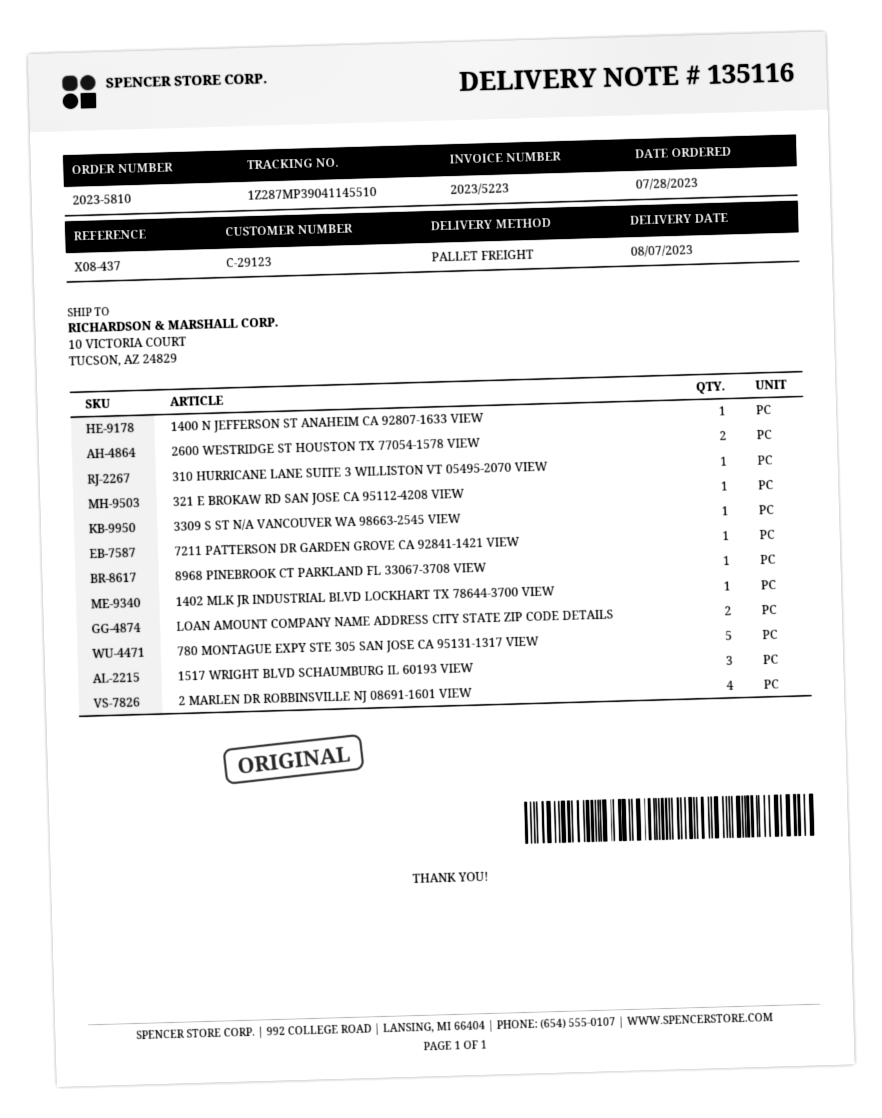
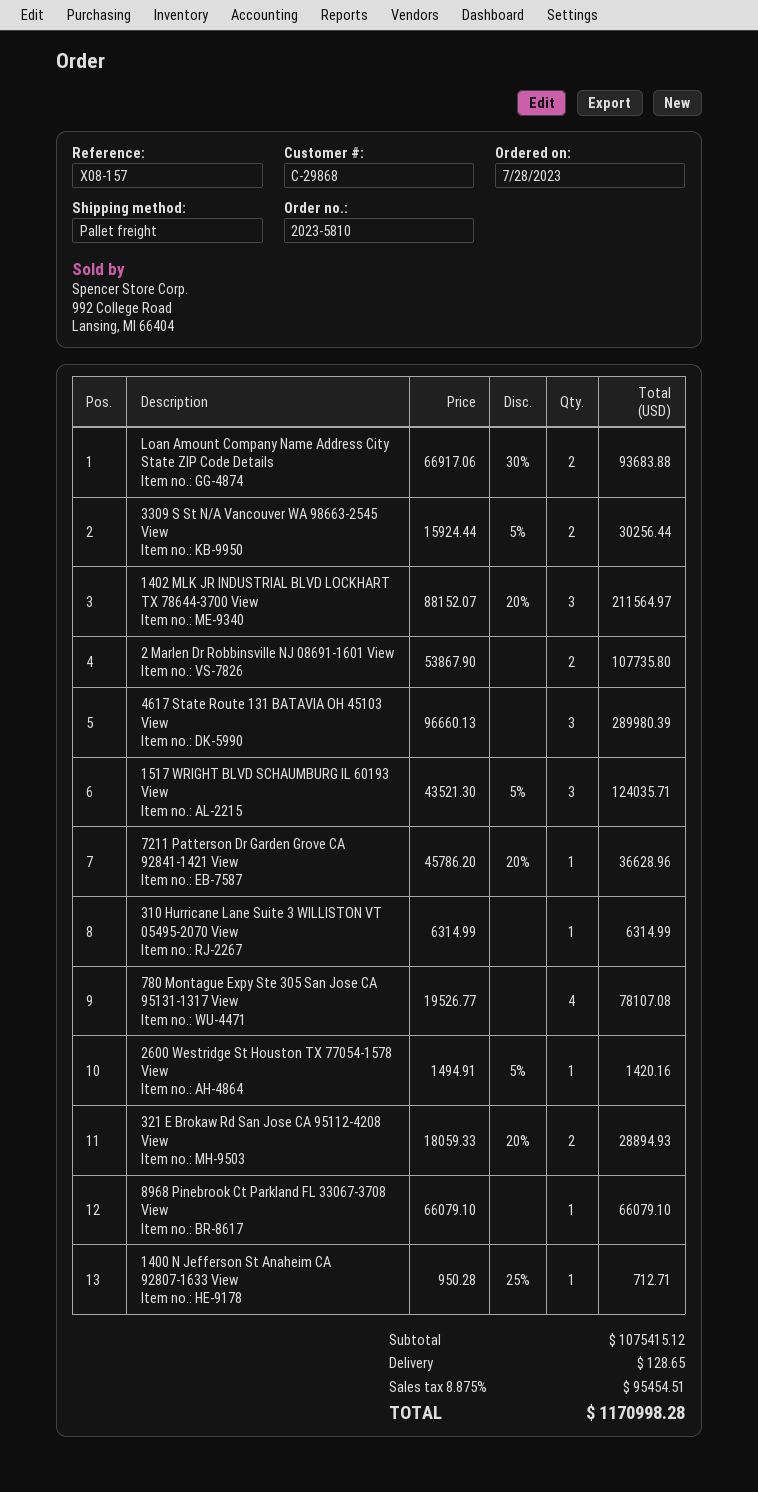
customer number: C-29123 -> C-29868
reference: X08-437 -> X08-157
2600 WESTRIDGE ST HOUSTON TX 77054-1578 VIEW: 2 -> 1
321 E BROKAW RD SAN JOSE CA 95112-4208 VIEW: 1 -> 2
3309 S ST N/A VANCOUVER WA 98663-2545 VIEW: 1 -> 2
1402 MLK JR INDUSTRIAL BLVD LOCKHART TX 78644-3700 VIEW: 1 -> 3
780 MONTAGUE EXPY STE 305 SAN JOSE CA 95131-1317 VIEW: 5 -> 4
2 MARLEN DR ROBBINSVILLE NJ 08691-1601 VIEW: 4 -> 2
4617 State Route 131 BATAVIA OH 45103 View: none -> 3

